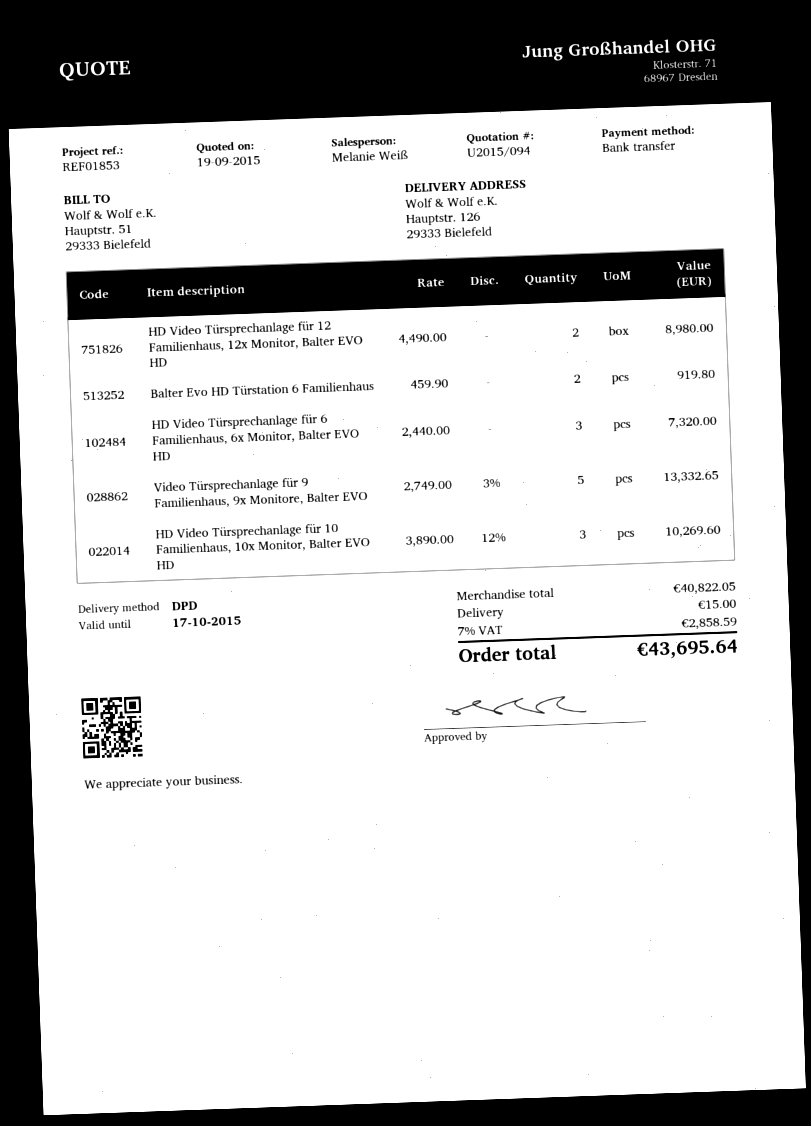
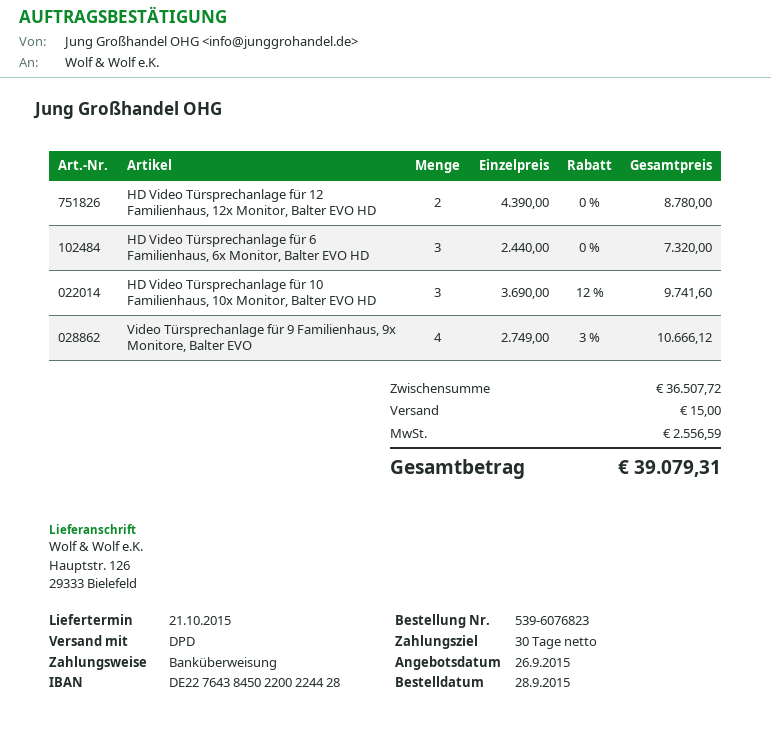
quote date: 2015-09-19 -> 2015-09-26
HD Video Türsprechanlage für 12 Familienhaus, 12x Monitor, Balter EVO HD: 2 x 4490.00 = 8980.00 -> 2 x 4390.00 = 8780.00
Balter Evo HD Türstation 6 Familienhaus: 2 x 459.90 = 919.80 -> none
Video Türsprechanlage für 9 Familienhaus, 9x Monitore, Balter EVO: 5 x 2749.00 - 3% = 13332.65 -> 4 x 2749.00 - 3% = 10666.12
HD Video Türsprechanlage für 10 Familienhaus, 10x Monitor, Balter EVO HD: 3 x 3890.00 - 12% = 10269.60 -> 3 x 3690.00 - 12% = 9741.60
subtotal: 40822.05 -> 36507.72
tax: 2858.59 -> 2556.59
total: 43695.64 -> 39079.31

